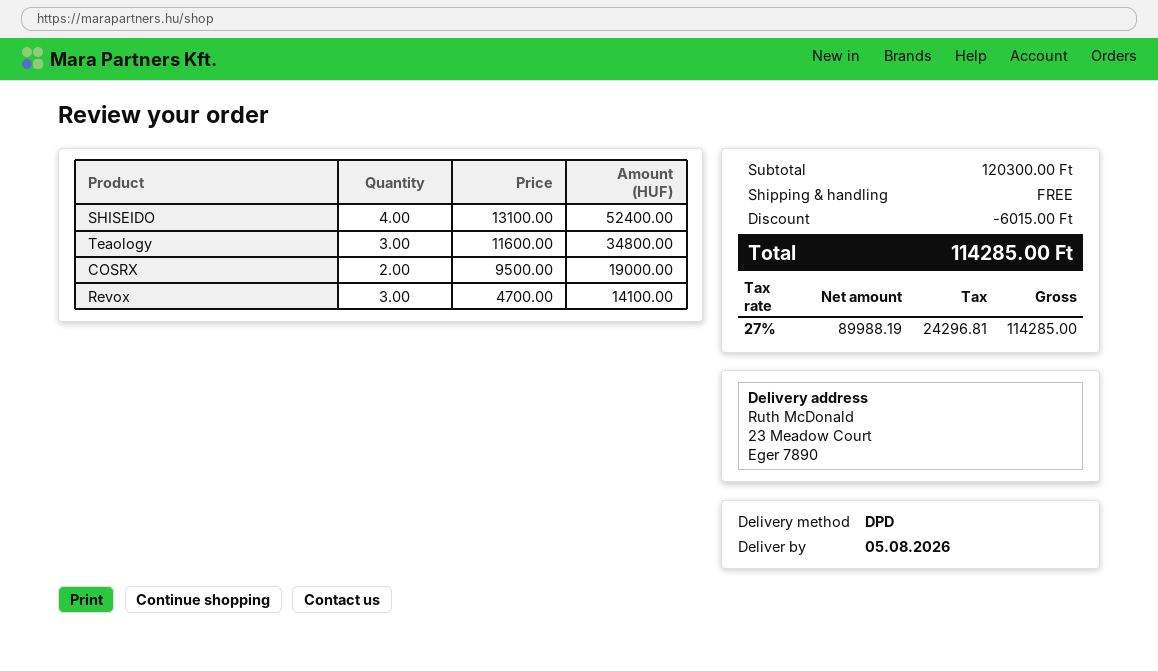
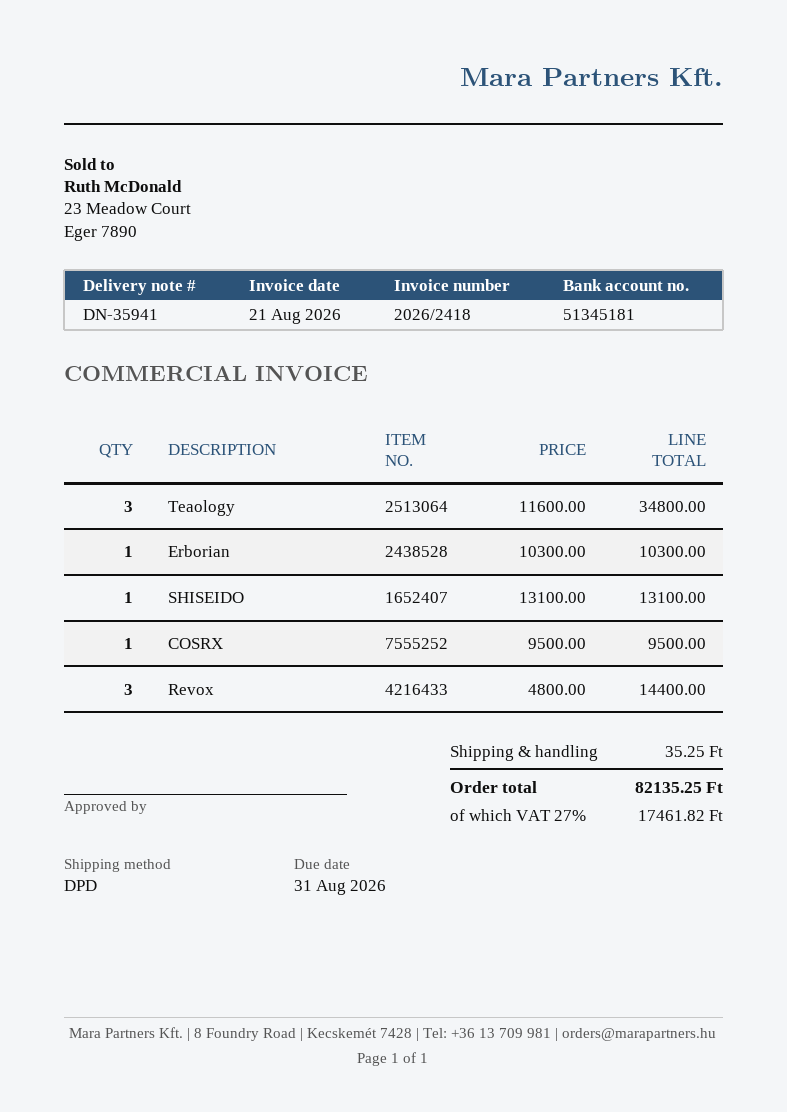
SHISEIDO: 4 x 13100.00 = 52400.00 -> 1 x 13100.00 = 13100.00
COSRX: 2 x 9500.00 = 19000.00 -> 1 x 9500.00 = 9500.00
Revox: 3 x 4700.00 = 14100.00 -> 3 x 4800.00 = 14400.00
Erborian: none -> 1 x 10300.00 = 10300.00
discount: 6015.00 -> none
shipping: 0.00 -> 35.25
tax: 27% = 24296.81 -> 27% = 17461.82
total: 114285.00 -> 82135.25

